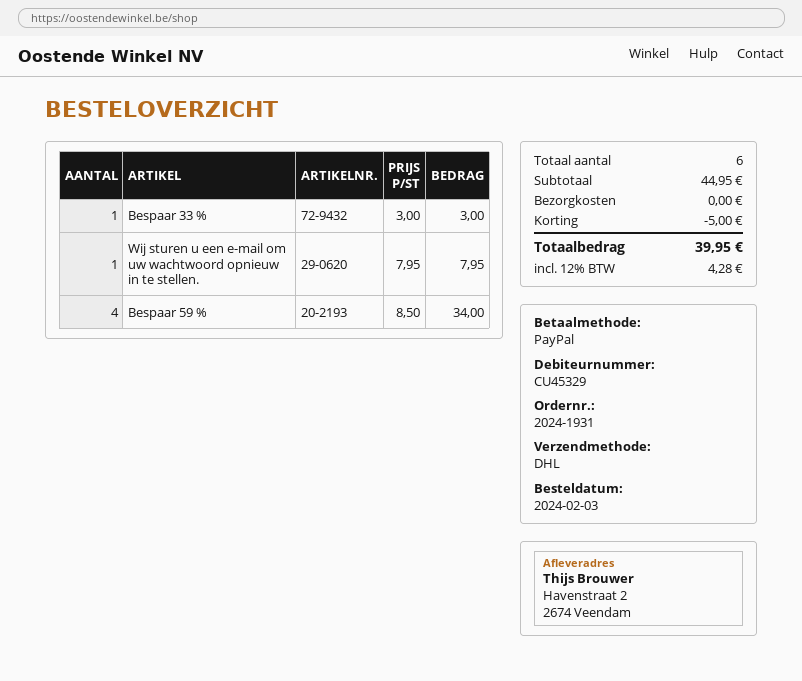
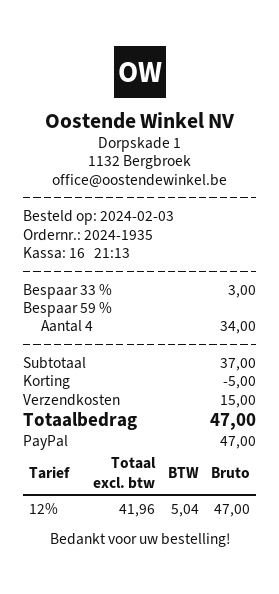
order number: 2024-1931 -> 2024-1935
Wij sturen u een e-mail om uw wachtwoord opnieuw in te stellen.: 1 for 7.95 -> none
subtotal: 44.95 -> 37.00
shipping: 0.00 -> 15.00
tax: 12% = 4.28 -> 12% = 5.04
total: 39.95 -> 47.00

